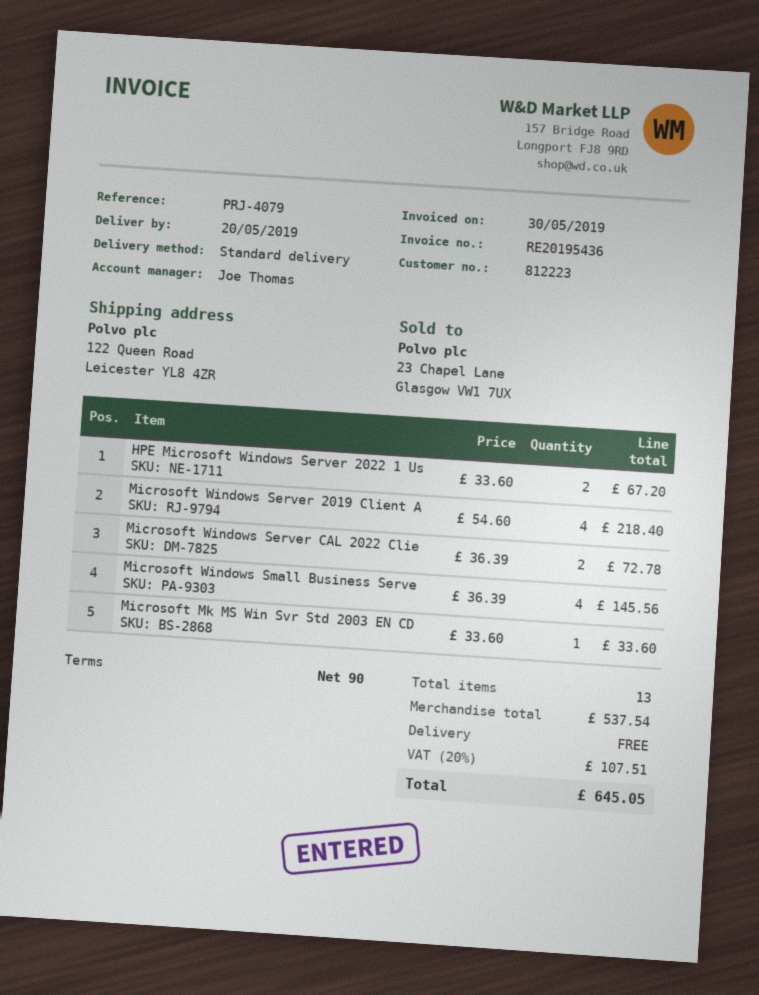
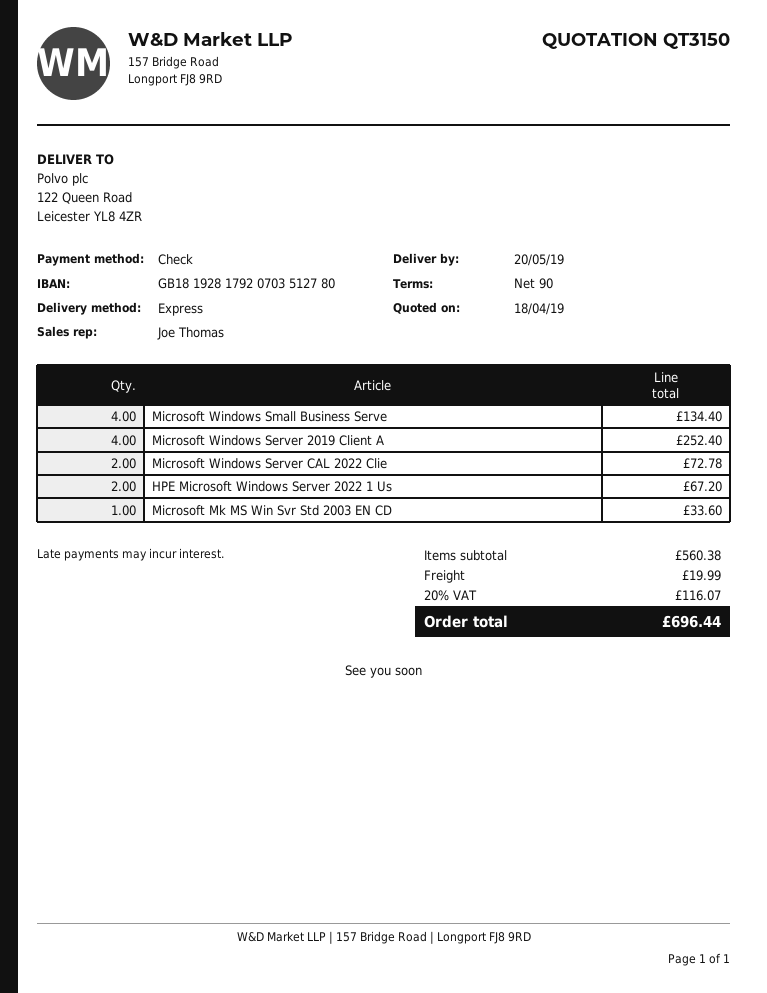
shipping method: standard -> express
Microsoft Windows Server 2019 Client A: 4 for 218.40 -> 4 for 252.40
Microsoft Windows Small Business Serve: 4 for 145.56 -> 4 for 134.40
subtotal: 537.54 -> 560.38
shipping: 0.00 -> 19.99
tax: 20% = 107.51 -> 20% = 116.07
total: 645.05 -> 696.44

